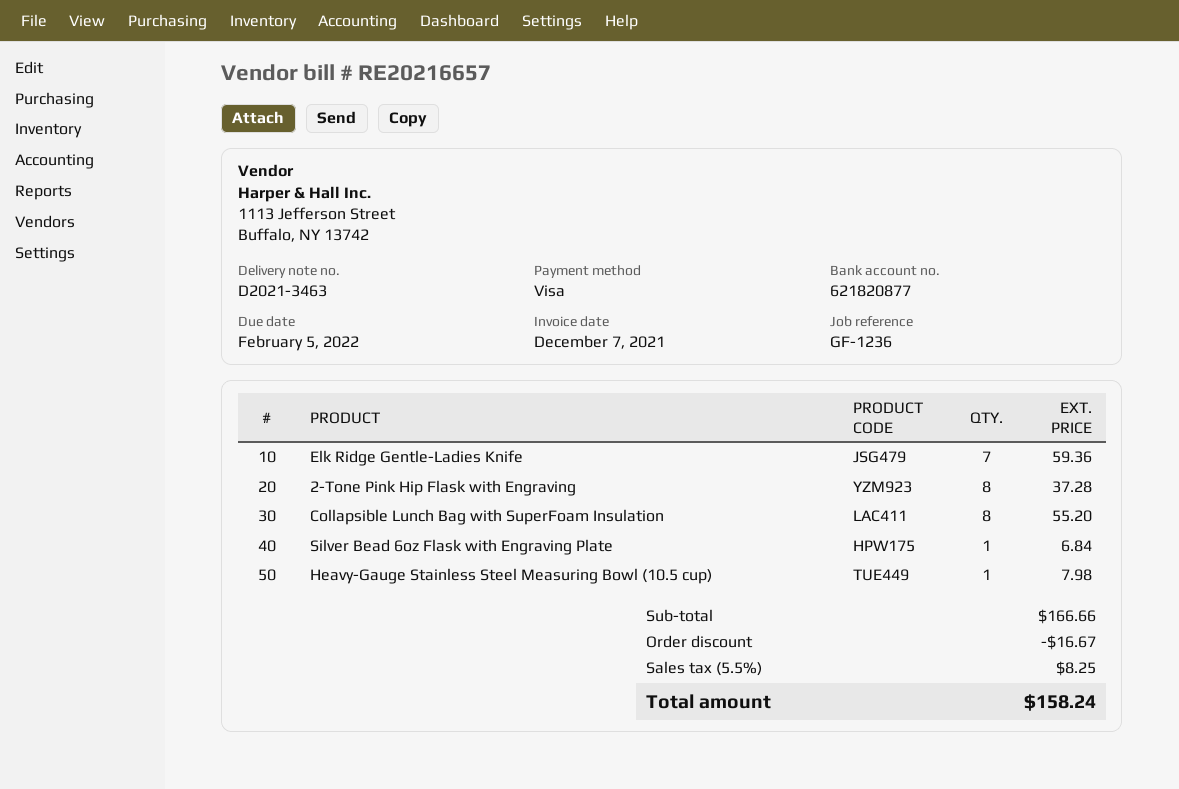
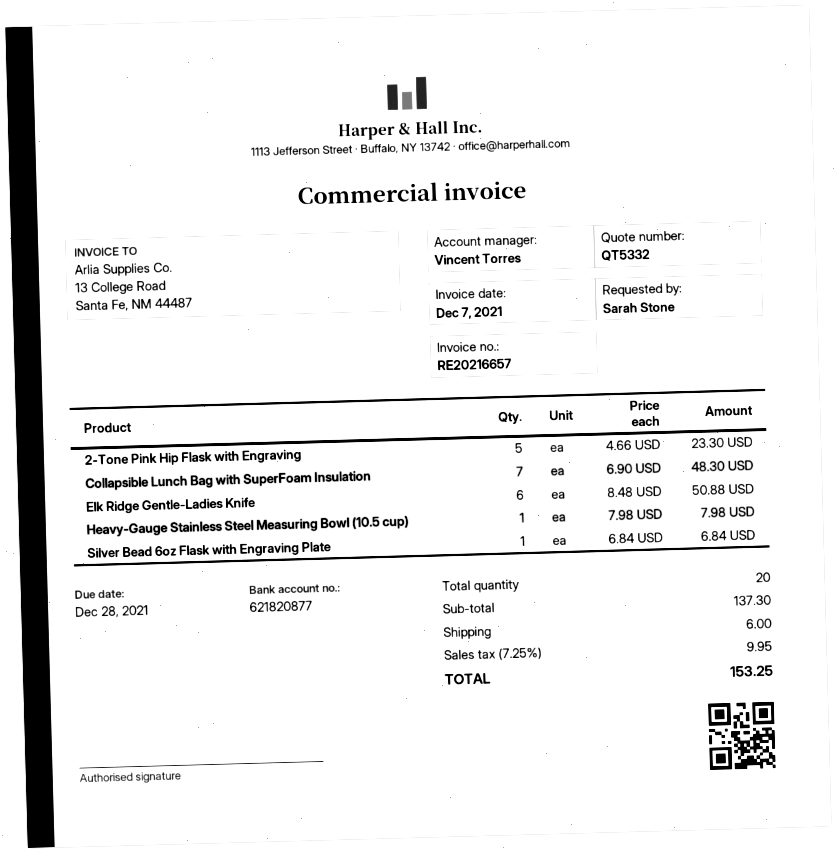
due date: 2022-02-05 -> 2021-12-28
Elk Ridge Gentle-Ladies Knife: 7 for 59.36 -> 6 for 50.88
2-Tone Pink Hip Flask with Engraving: 8 for 37.28 -> 5 for 23.30
Collapsible Lunch Bag with SuperFoam Insulation: 8 for 55.20 -> 7 for 48.30
subtotal: 166.66 -> 137.30
discount: 16.67 -> none
shipping: none -> 6.00
tax: 5.5% = 8.25 -> 7.25% = 9.95
total: 158.24 -> 153.25

